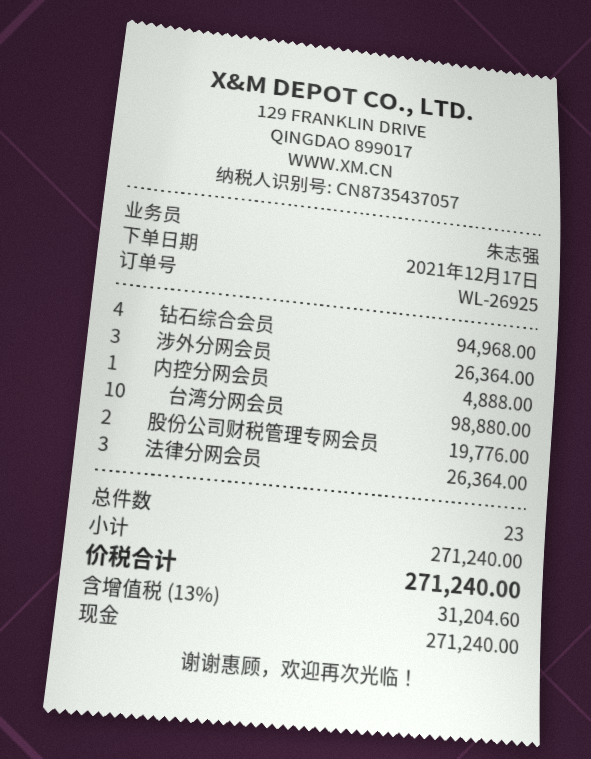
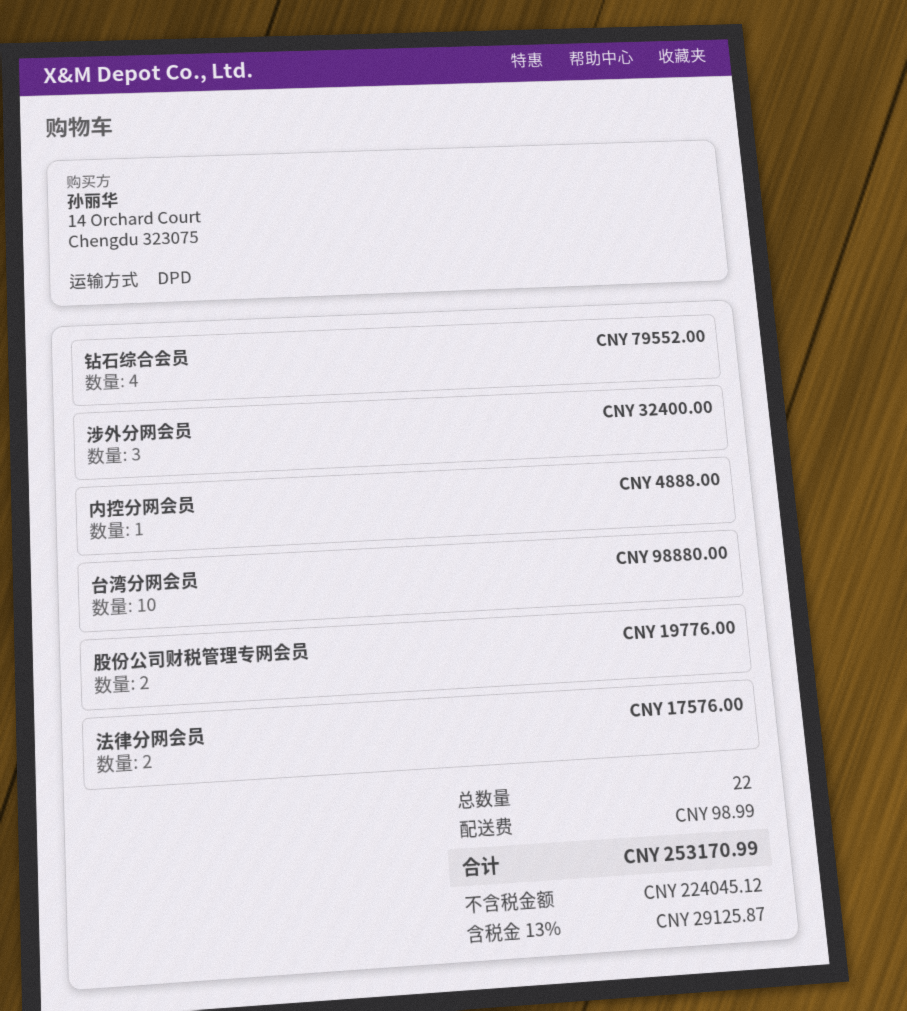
钻石综合会员: 4 for 94968.00 -> 4 for 79552.00
涉外分网会员: 3 for 26364.00 -> 3 for 32400.00
法律分网会员: 3 for 26364.00 -> 2 for 17576.00
total quantity: 23 -> 22
shipping: none -> 98.99
tax: 13% = 31204.60 -> 13% = 29125.87
total: 271240.00 -> 253170.99

